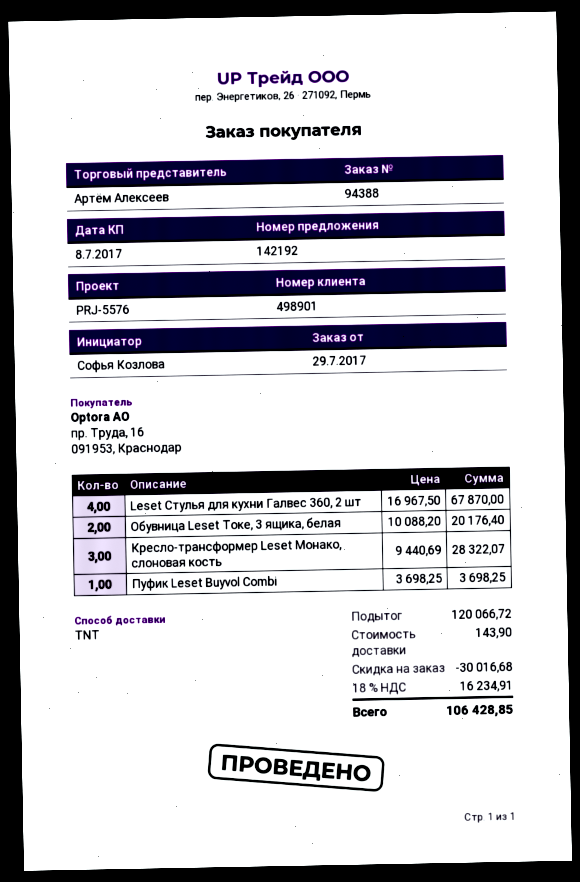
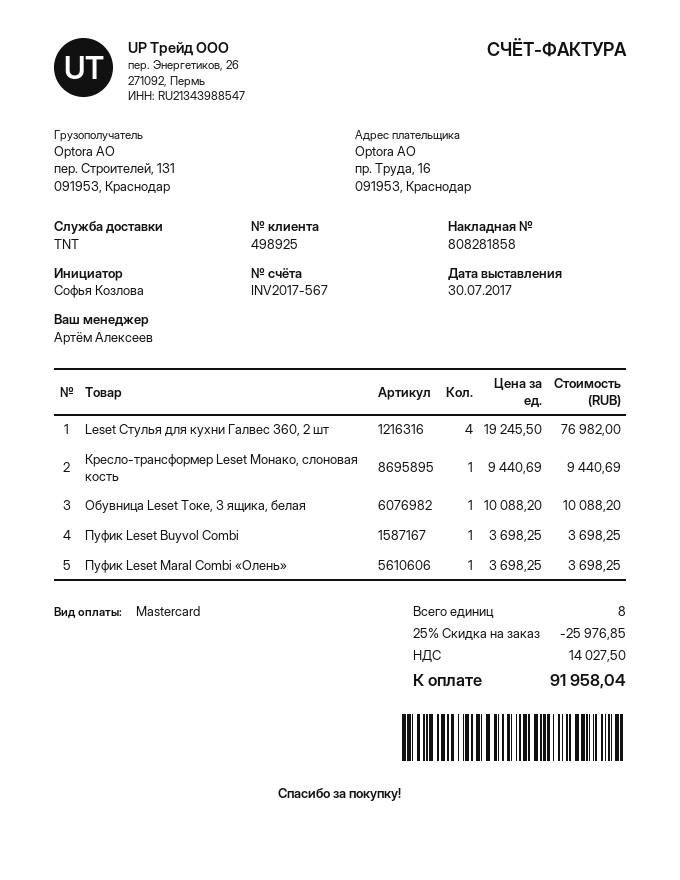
customer number: 498901 -> 498925
Leset Стулья для кухни Галвес 360, 2 шт: 4 x 16967.50 = 67870.00 -> 4 x 19245.50 = 76982.00
Обувница Leset Токе, 3 ящика, белая: 2 x 10088.20 = 20176.40 -> 1 x 10088.20 = 10088.20
Кресло-трансформер Leset Монако, слоновая кость: 3 x 9440.69 = 28322.07 -> 1 x 9440.69 = 9440.69
Пуфик Leset Maral Combi «Олень»: none -> 1 x 3698.25 = 3698.25
discount: 30016.68 -> 25976.85
shipping: 143.90 -> none
tax: 16234.91 -> 14027.50
total: 106428.85 -> 91958.04

